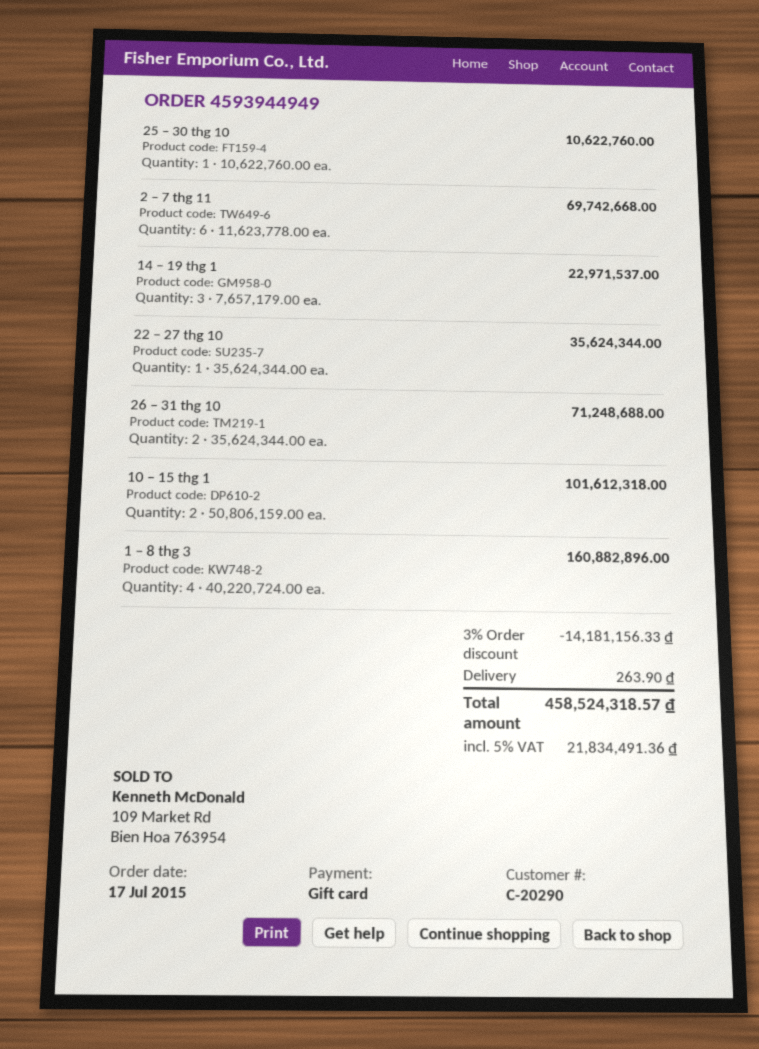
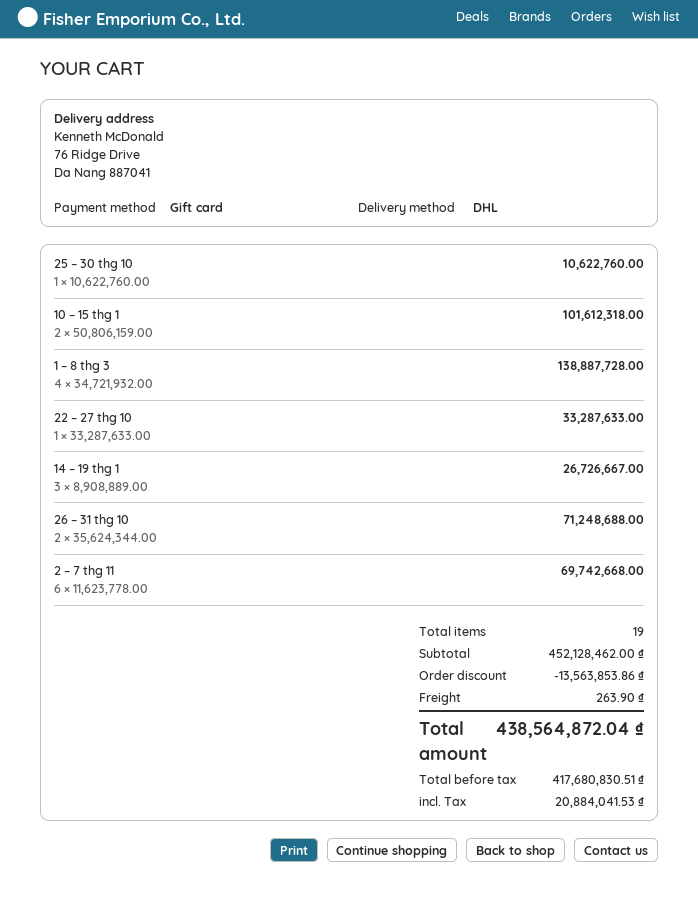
14 – 19 thg 1: 3 x 7657179.00 = 22971537.00 -> 3 x 8908889.00 = 26726667.00
22 – 27 thg 10: 1 x 35624344.00 = 35624344.00 -> 1 x 33287633.00 = 33287633.00
1 – 8 thg 3: 4 x 40220724.00 = 160882896.00 -> 4 x 34721932.00 = 138887728.00
discount: 14181156.33 -> 13563853.86
tax: 21834491.36 -> 20884041.53
total: 458524318.57 -> 438564872.04

